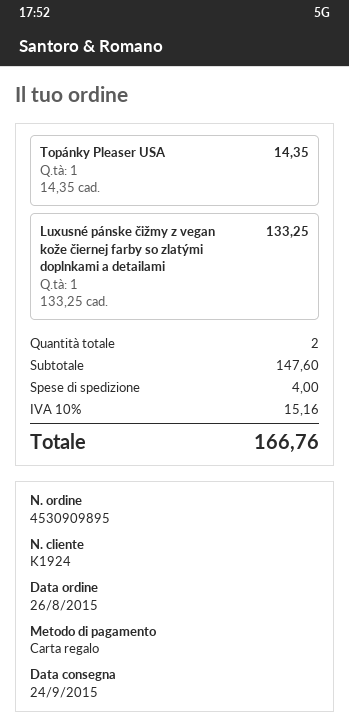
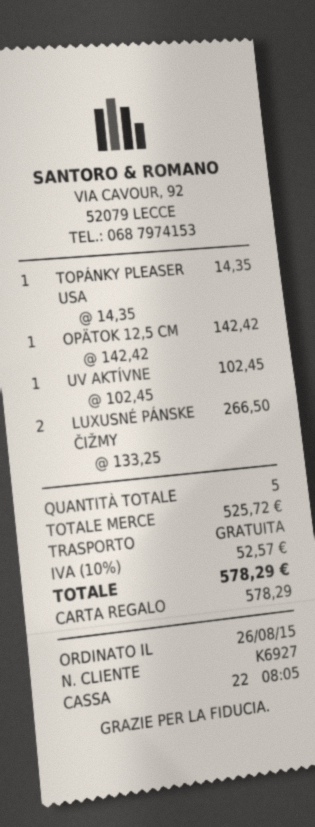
customer number: K1924 -> K6927
Luxusné pánske čižmy z vegan kože čiernej farby so zlatými doplnkami a detailami: 1 x 133.25 = 133.25 -> 2 x 133.25 = 266.50
OPÄTOK 12,5 CM: none -> 1 x 142.42 = 142.42
UV AKTÍVNE: none -> 1 x 102.45 = 102.45
total quantity: 2 -> 5
subtotal: 147.60 -> 525.72
shipping: 4.00 -> 0.00
tax: 10% = 15.16 -> 10% = 52.57
total: 166.76 -> 578.29

